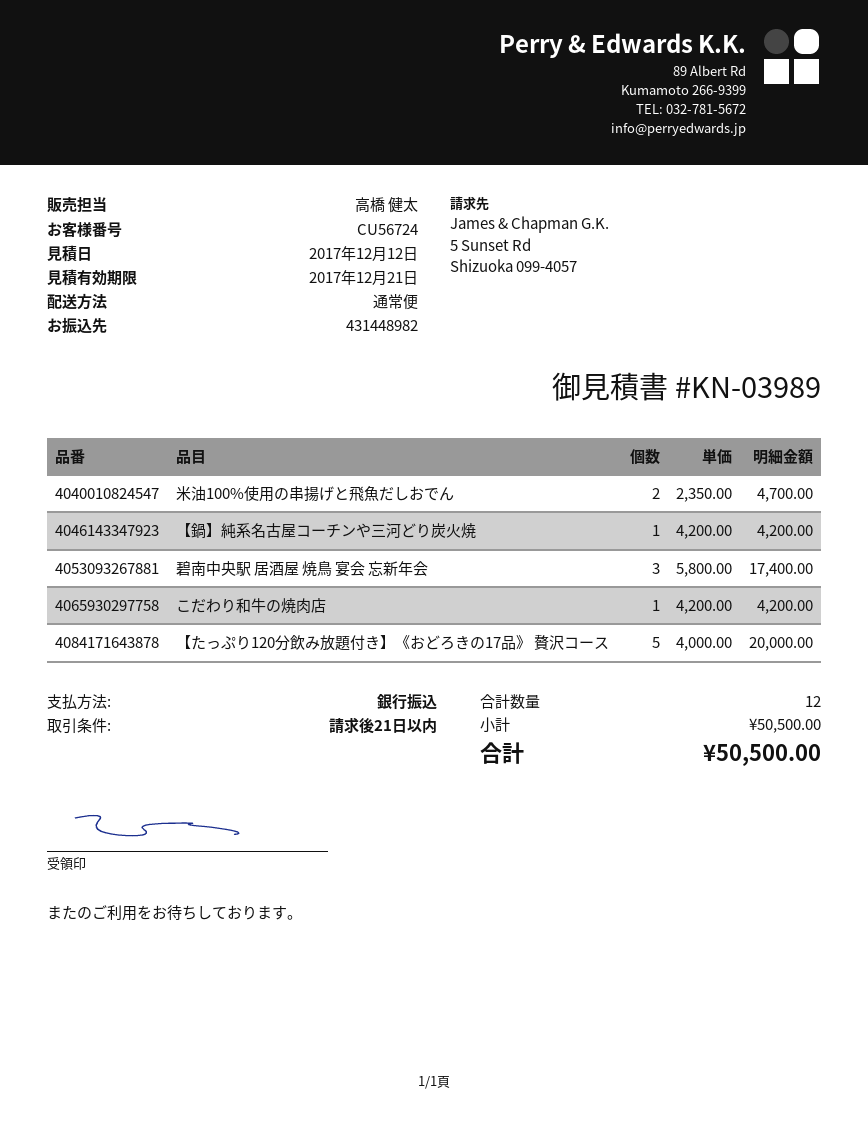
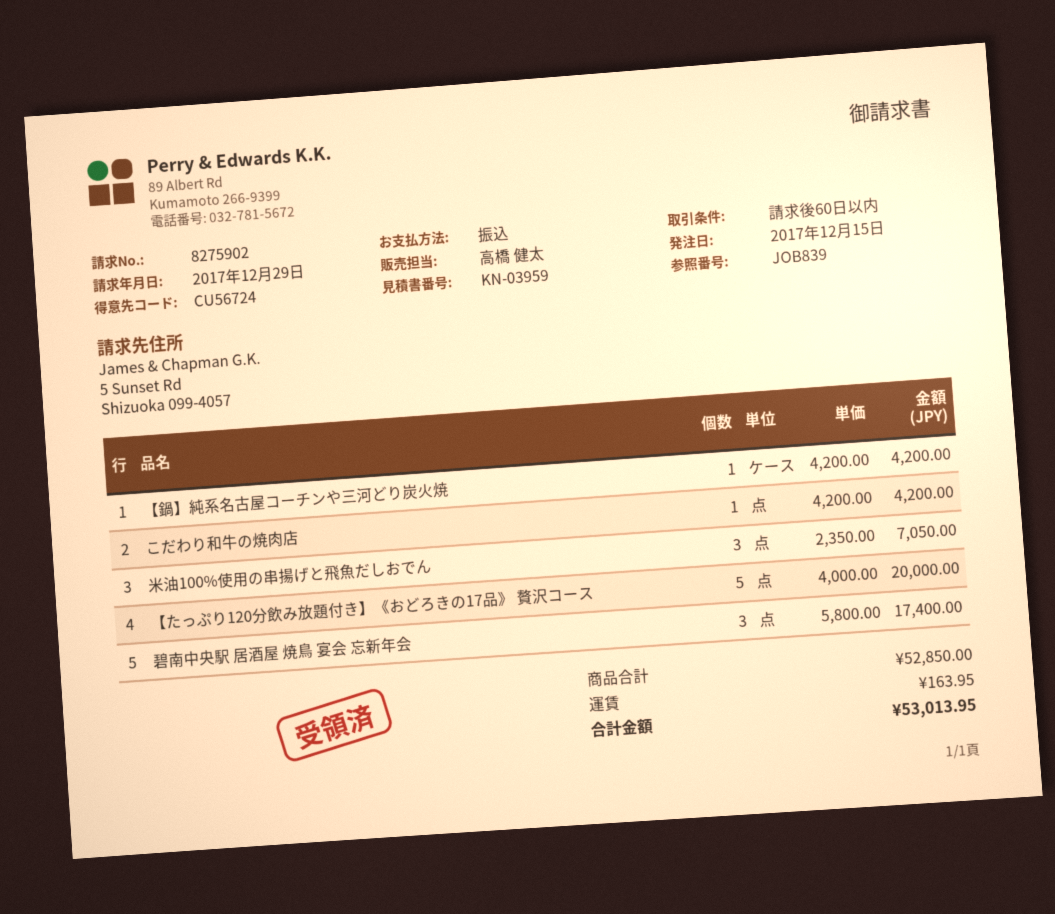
quote number: KN-03989 -> KN-03959
payment terms: 21 days -> 60 days
米油100%使用の串揚げと飛魚だしおでん: 2 x 2350.00 = 4700.00 -> 3 x 2350.00 = 7050.00
subtotal: 50500.00 -> 52850.00
shipping: none -> 163.95
total: 50500.00 -> 53013.95

